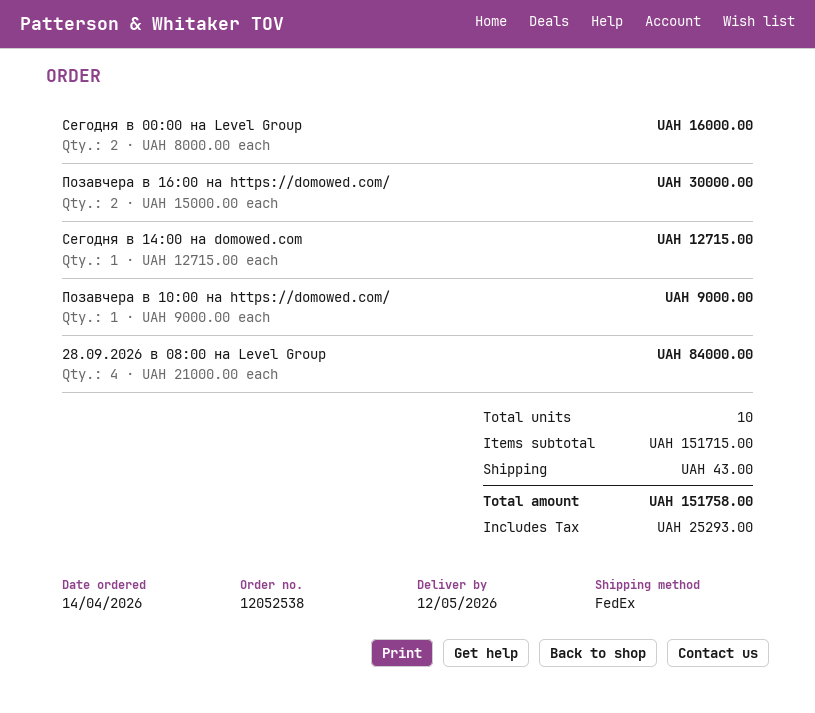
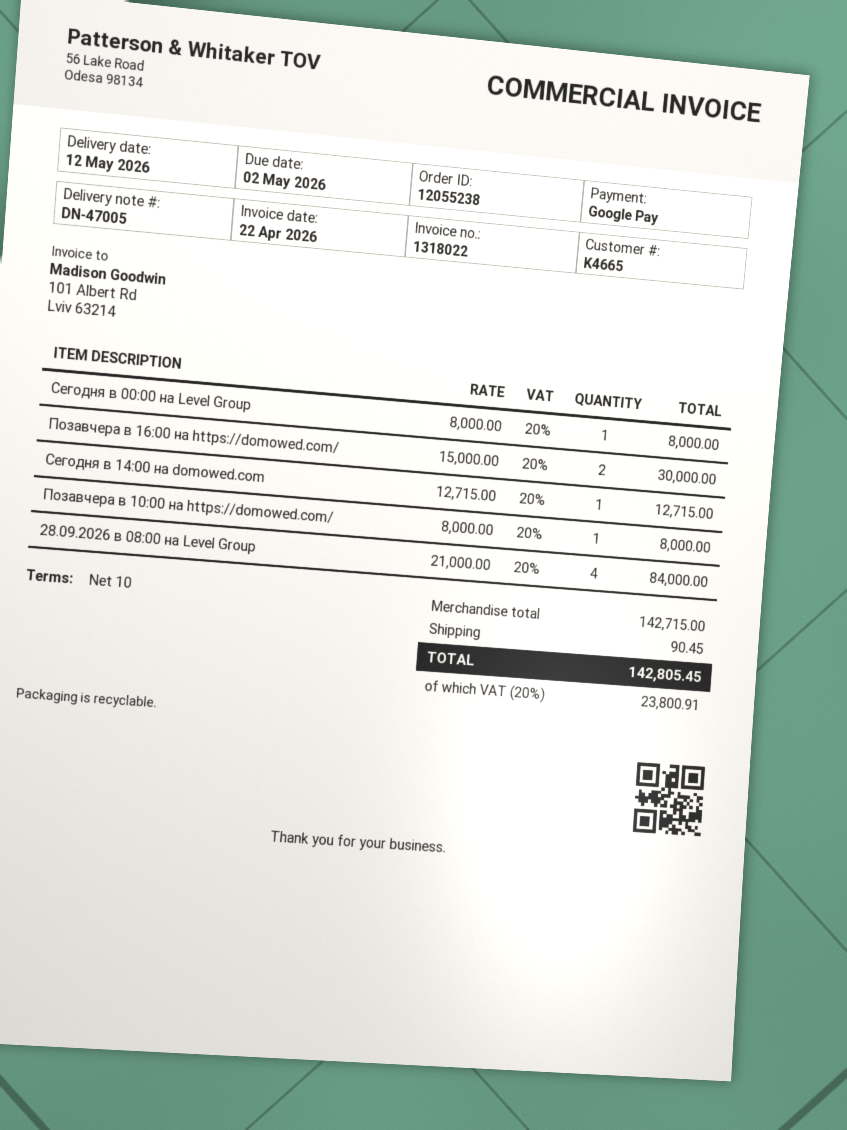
order number: 12052538 -> 12055238
Сегодня в 00:00 на Level Group: 2 x 8000.00 = 16000.00 -> 1 x 8000.00 = 8000.00
Позавчера в 10:00 на https://domowed.com/: 1 x 9000.00 = 9000.00 -> 1 x 8000.00 = 8000.00
subtotal: 151715.00 -> 142715.00
shipping: 43.00 -> 90.45
tax: 25293.00 -> 23800.91
total: 151758.00 -> 142805.45

